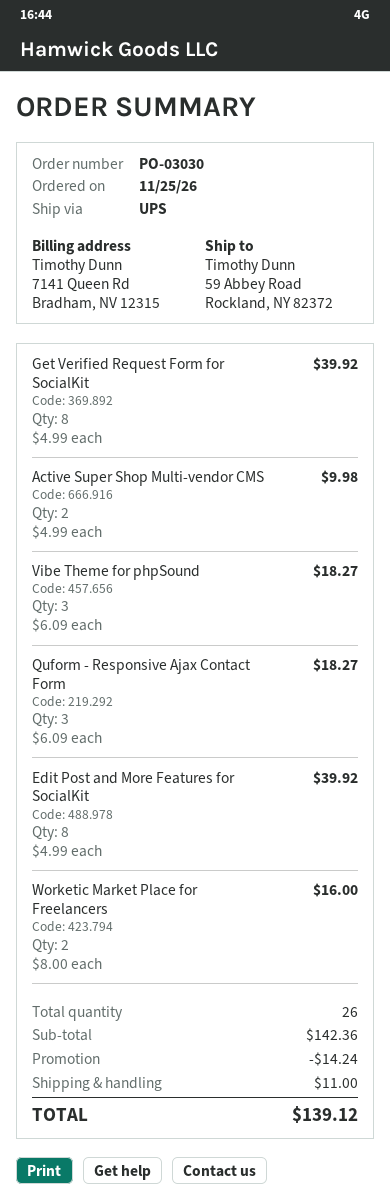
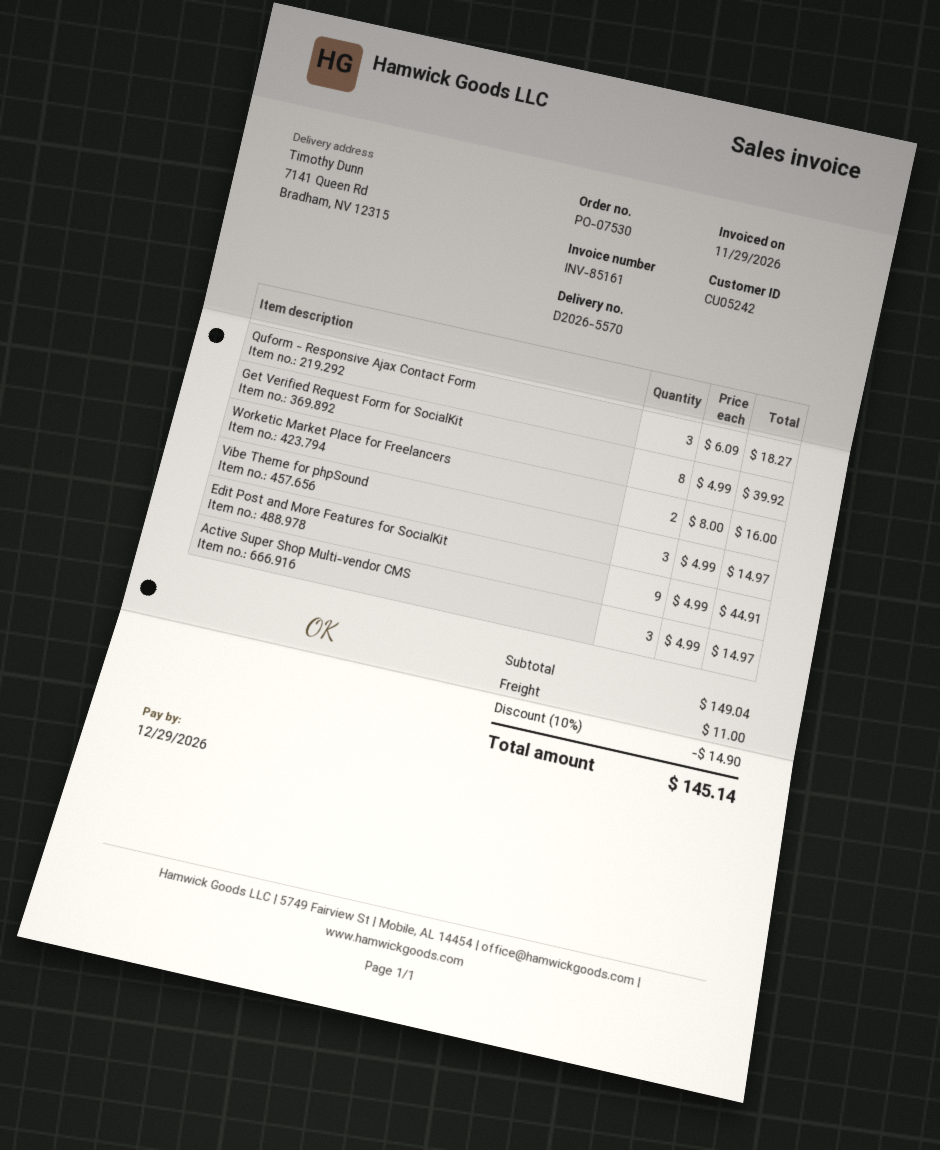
order number: PO-03030 -> PO-07530
ship to: 59 Abbey Road, Rockland, NY 82372 -> 7141 Queen Rd, Bradham, NV 12315
Active Super Shop Multi-vendor CMS: 2 x 4.99 = 9.98 -> 3 x 4.99 = 14.97
Vibe Theme for phpSound: 3 x 6.09 = 18.27 -> 3 x 4.99 = 14.97
Edit Post and More Features for SocialKit: 8 x 4.99 = 39.92 -> 9 x 4.99 = 44.91
subtotal: 142.36 -> 149.04
discount: 14.24 -> 14.90
total: 139.12 -> 145.14

